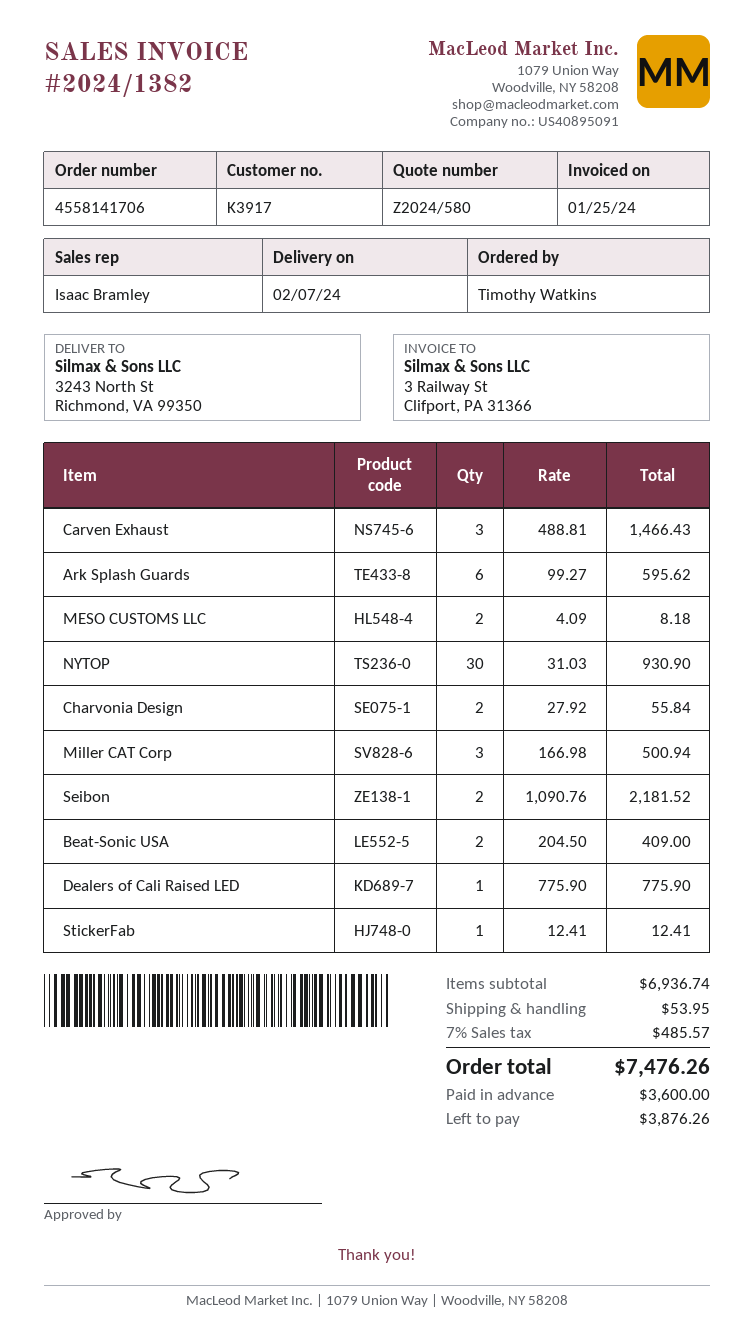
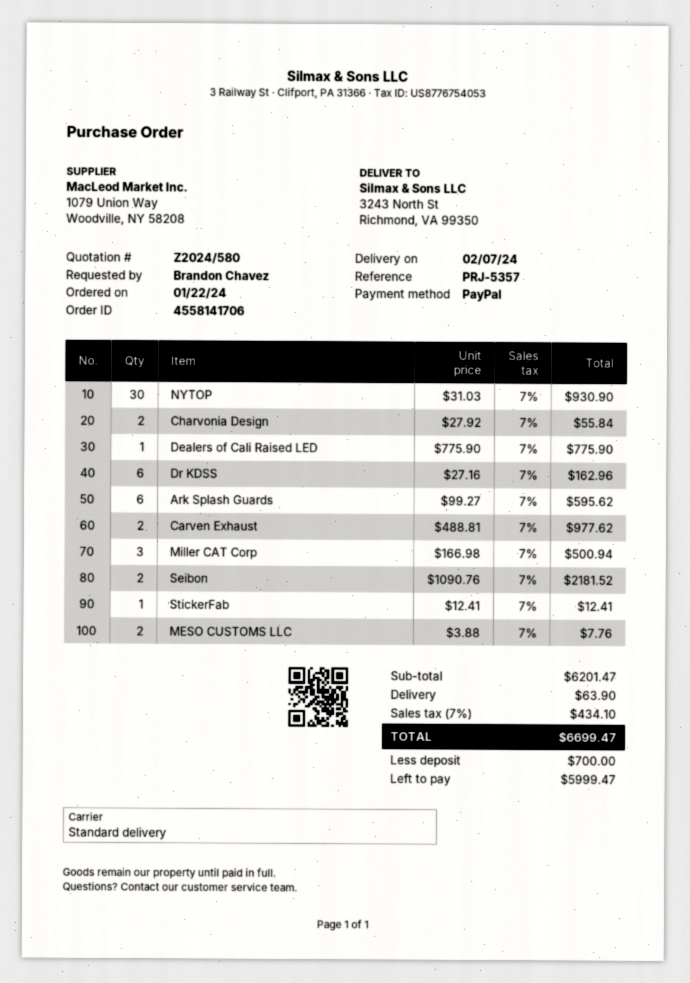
ordered by: Timothy Watkins -> Brandon Chavez
Carven Exhaust: 3 x 488.81 = 1466.43 -> 2 x 488.81 = 977.62
MESO CUSTOMS LLC: 2 x 4.09 = 8.18 -> 2 x 3.88 = 7.76
Beat-Sonic USA: 2 x 204.50 = 409.00 -> none
Dr KDSS: none -> 6 x 27.16 = 162.96
subtotal: 6936.74 -> 6201.47
shipping: 53.95 -> 63.90
tax: 7% = 485.57 -> 7% = 434.10
total: 7476.26 -> 6699.47
deposit: 3600.00 -> 700.00
balance: 3876.26 -> 5999.47

